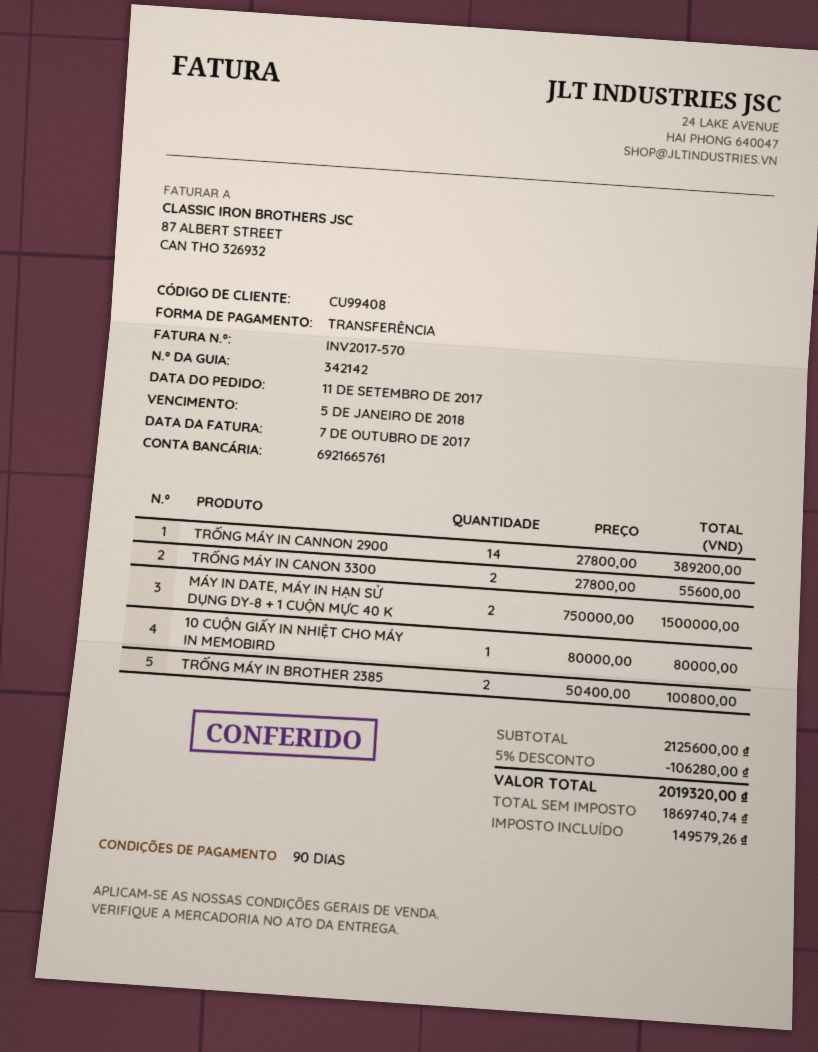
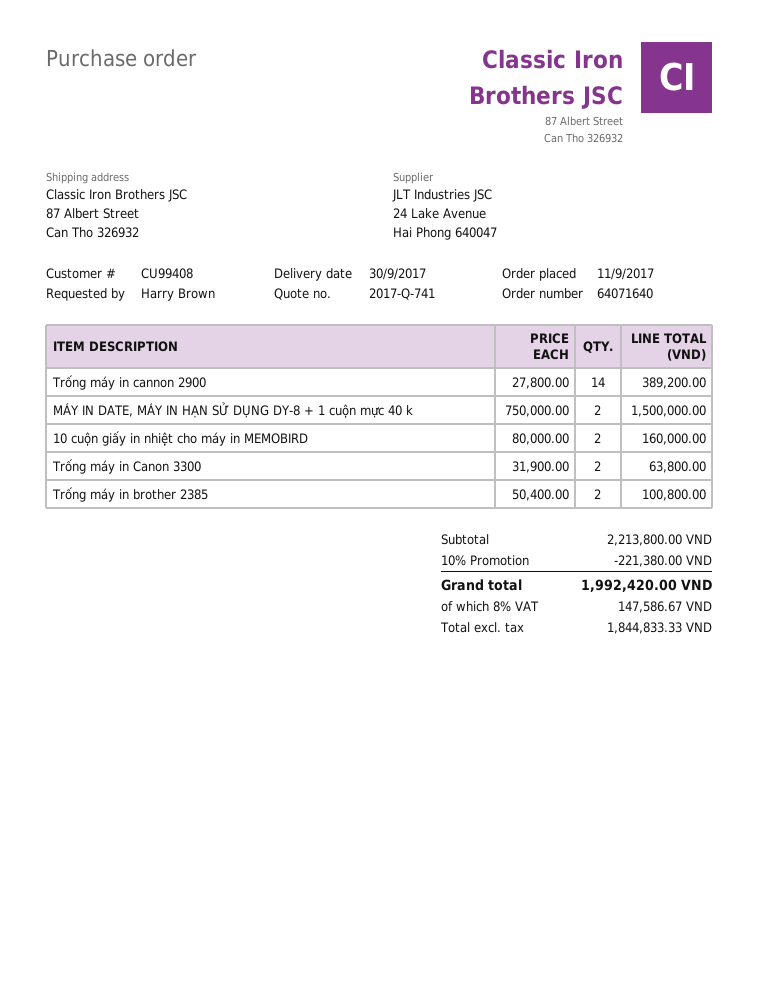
TRỐNG MÁY IN CANON 3300: 2 x 27800.00 = 55600.00 -> 2 x 31900.00 = 63800.00
10 CUỘN GIẤY IN NHIỆT CHO MÁY IN MEMOBIRD: 1 x 80000.00 = 80000.00 -> 2 x 80000.00 = 160000.00
subtotal: 2125600.00 -> 2213800.00
discount: 5% = 106280.00 -> 10% = 221380.00
net: 1869740.74 -> 1844833.33
tax: 149579.26 -> 147586.67
total: 2019320.00 -> 1992420.00

